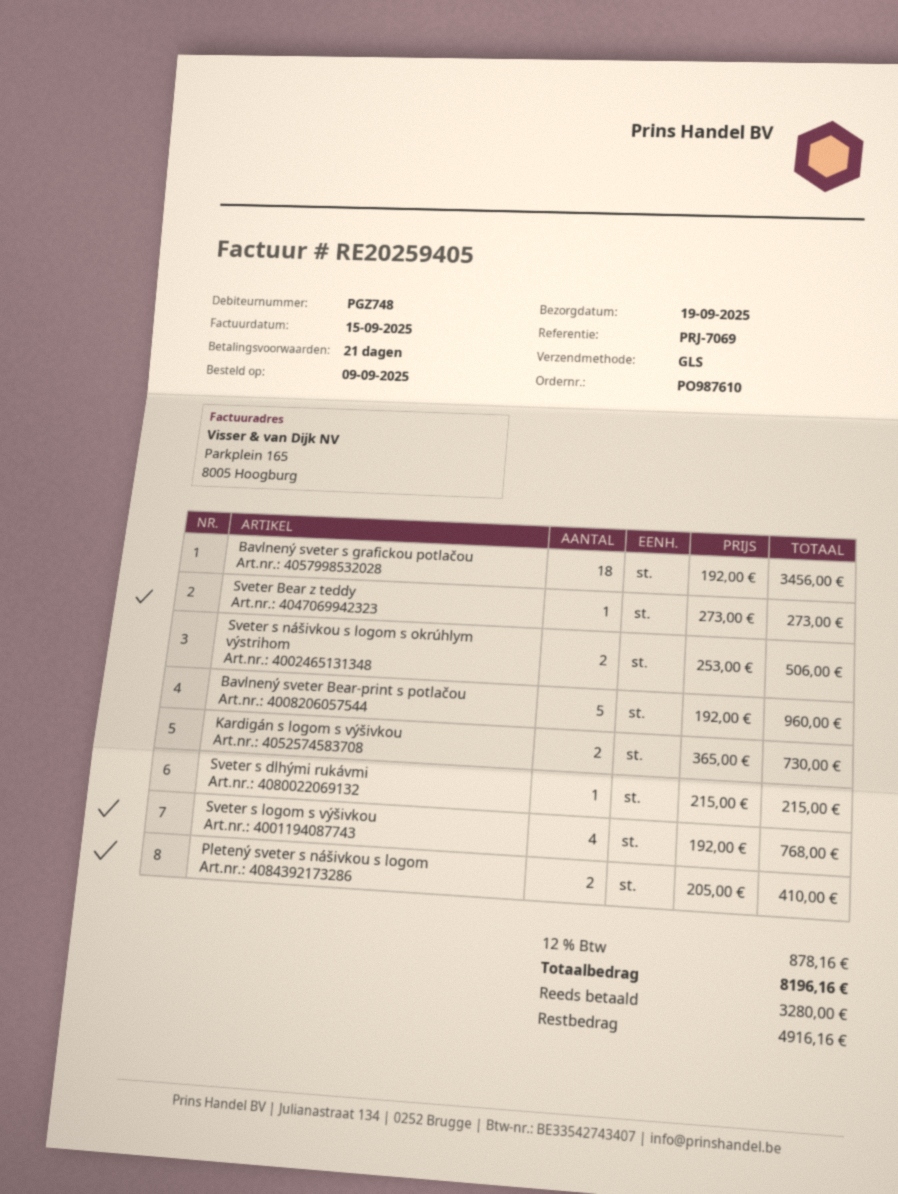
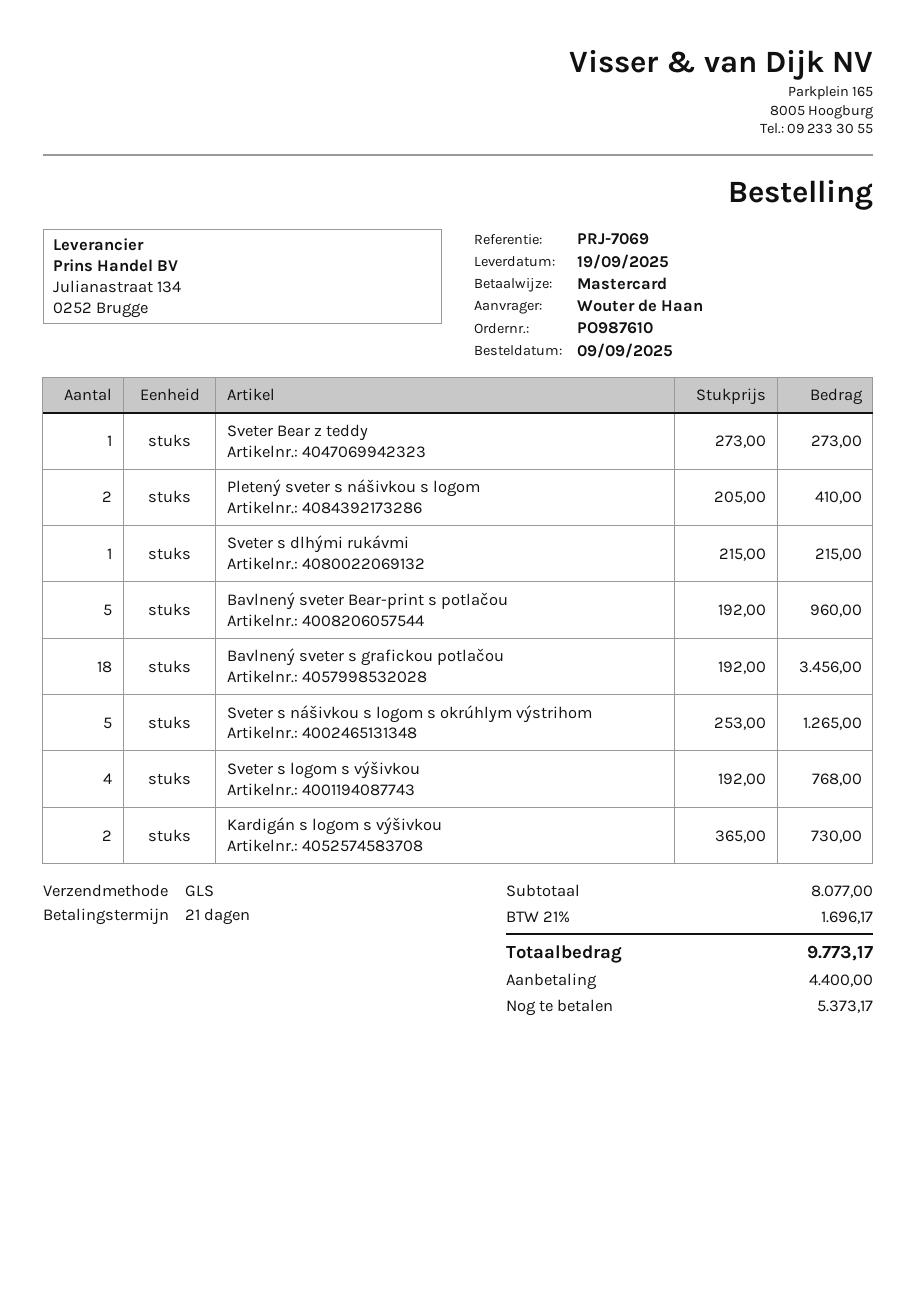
Sveter s nášivkou s logom s okrúhlym výstrihom: 2 x 253.00 = 506.00 -> 5 x 253.00 = 1265.00
tax: 12% = 878.16 -> 21% = 1696.17
total: 8196.16 -> 9773.17
deposit: 3280.00 -> 4400.00
balance: 4916.16 -> 5373.17

